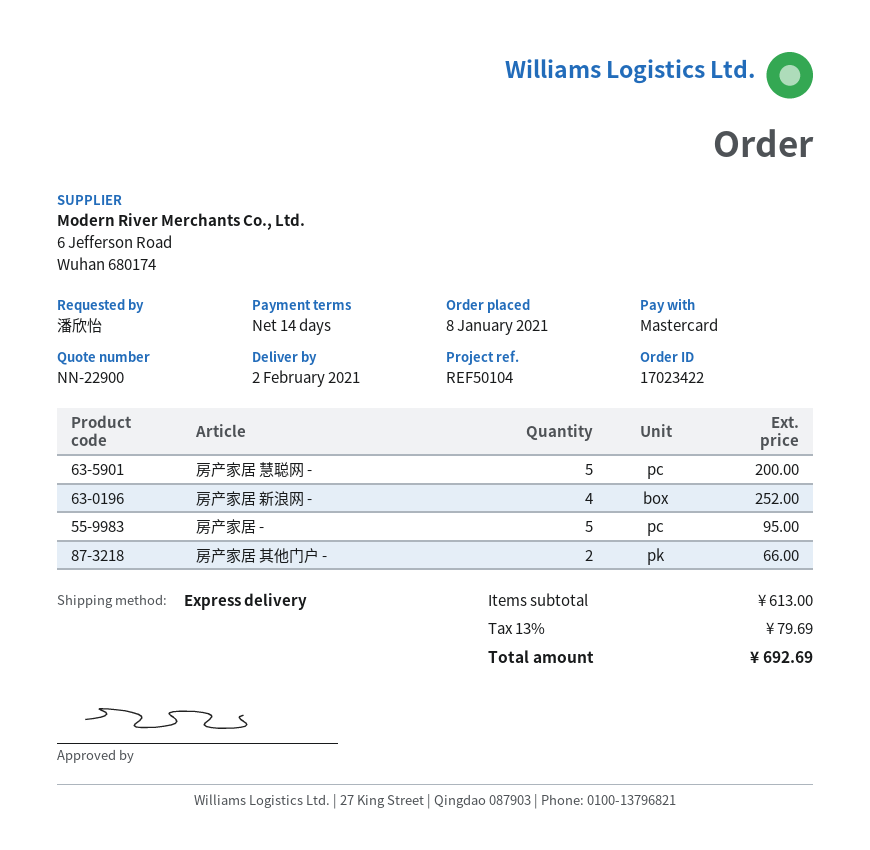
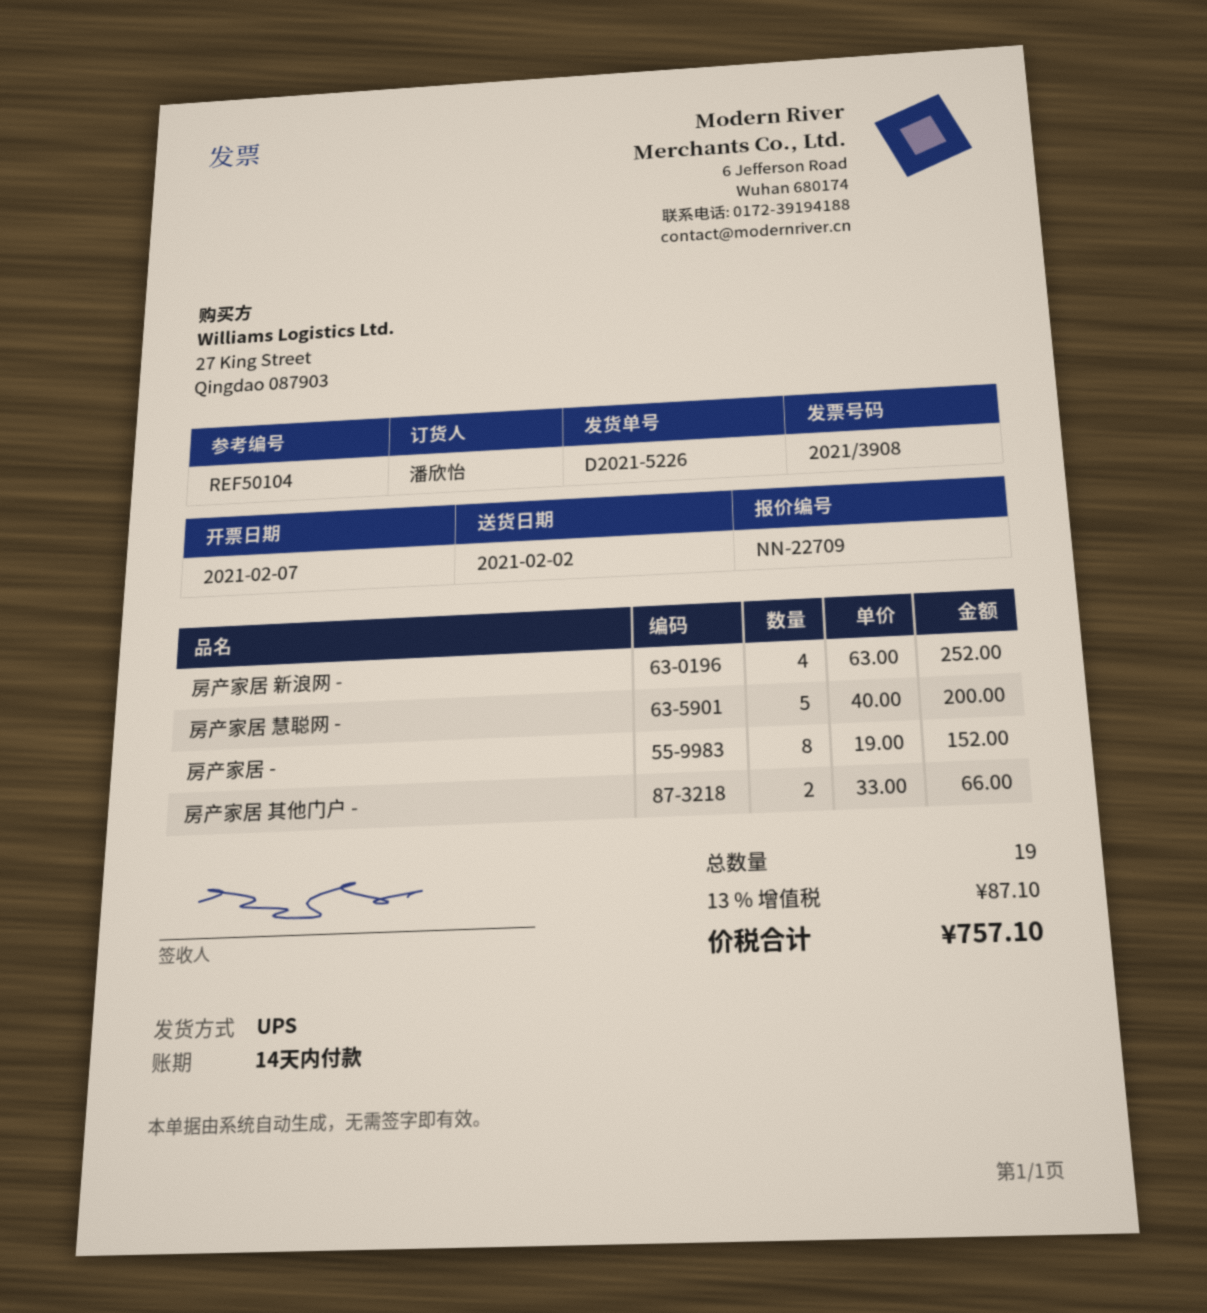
quote number: NN-22900 -> NN-22709
shipping method: express -> UPS
房产家居 -: 5 for 95.00 -> 8 for 152.00
tax: 13% = 79.69 -> 13% = 87.10
total: 692.69 -> 757.10

